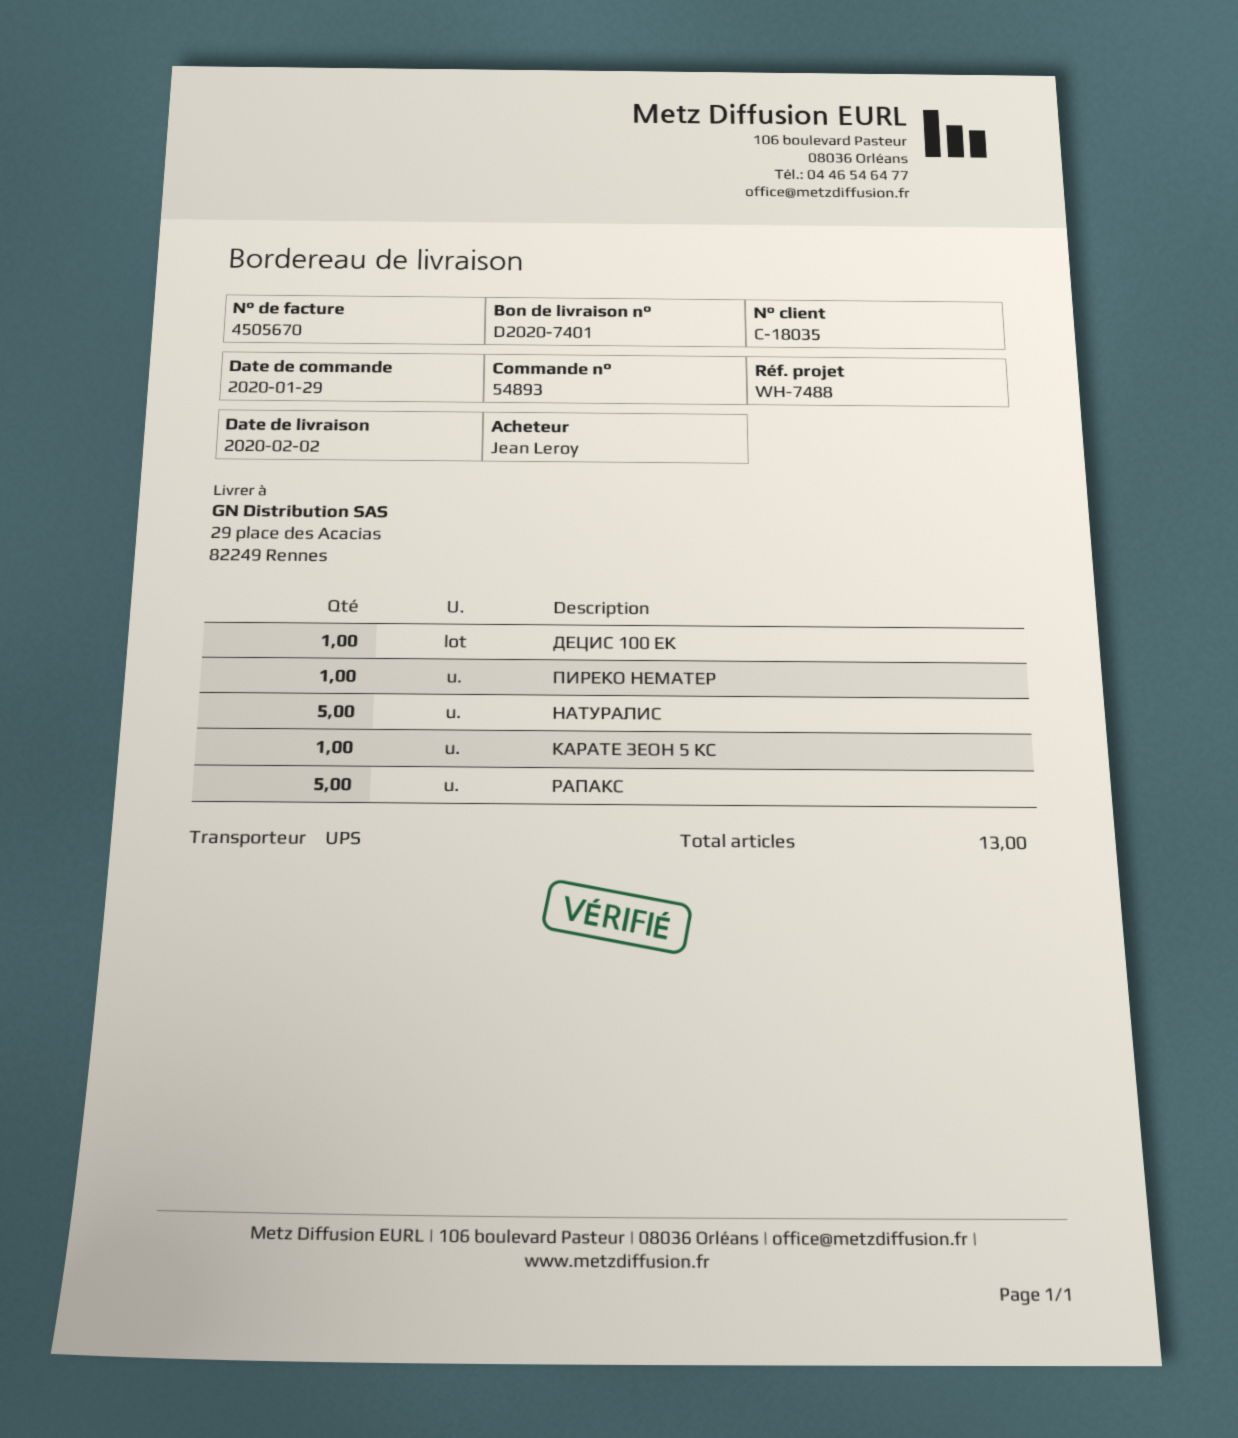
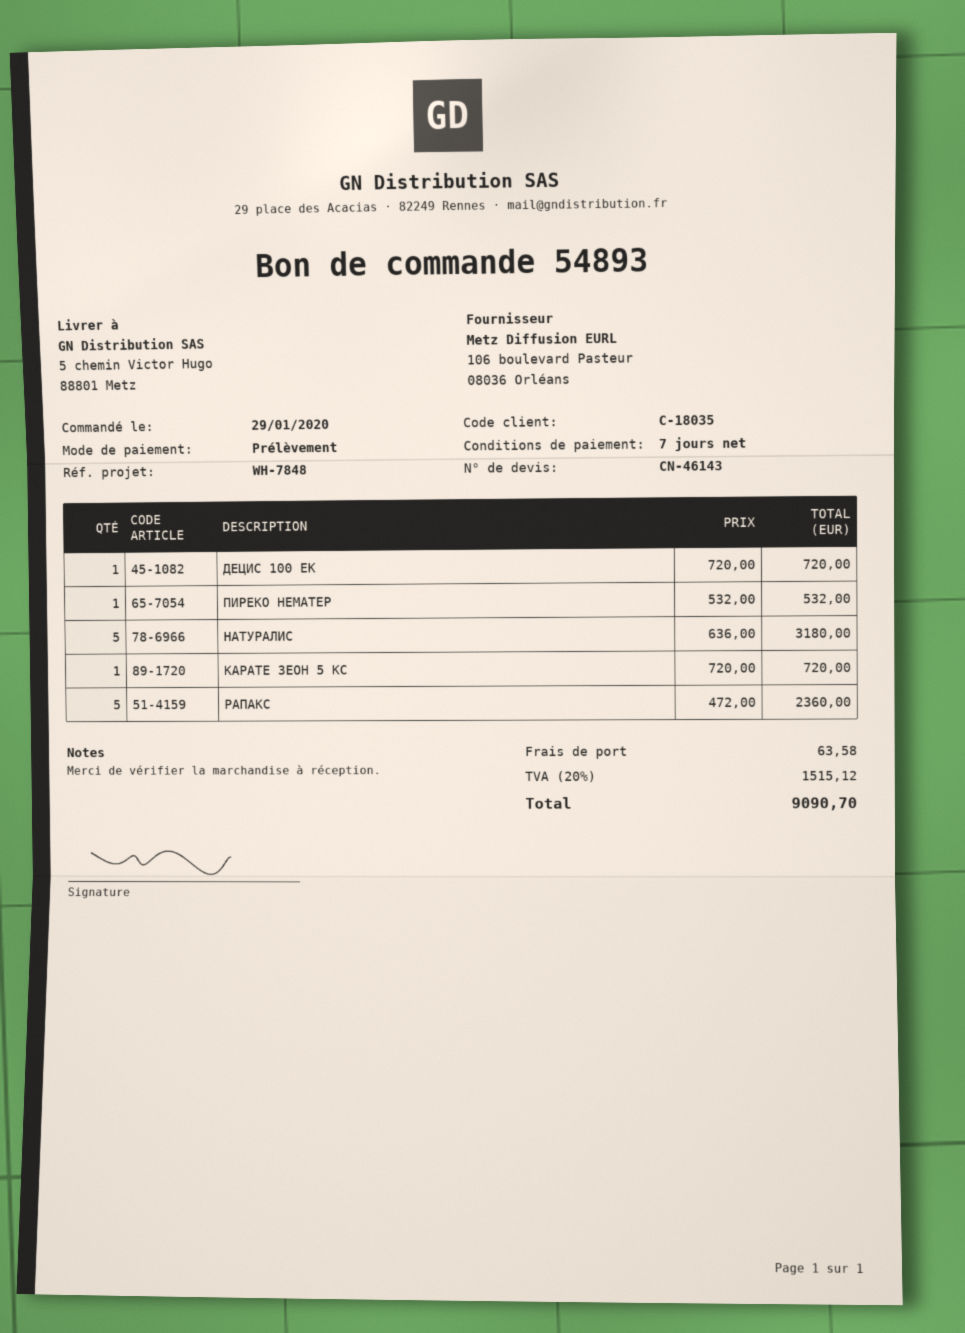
reference: WH-7488 -> WH-7848
ship to: 29 place des Acacias, 82249 Rennes -> 5 chemin Victor Hugo, 88801 Metz

